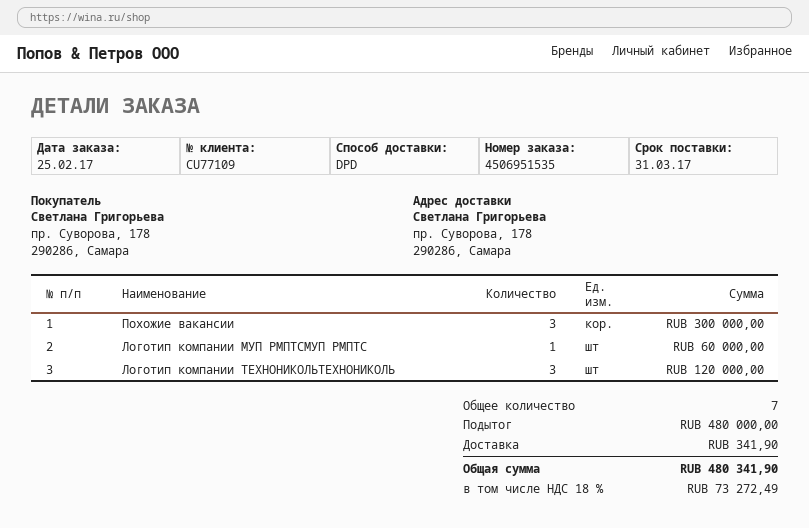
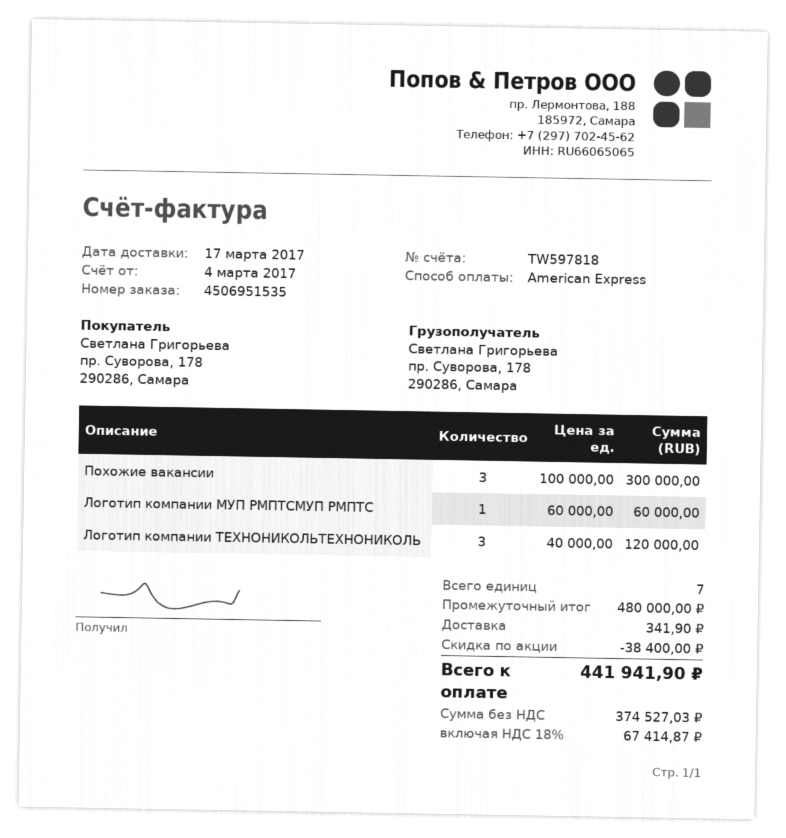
delivery date: 2017-03-31 -> 2017-03-17
discount: none -> 38400.00
tax: 18% = 73272.49 -> 18% = 67414.87
total: 480341.90 -> 441941.90

